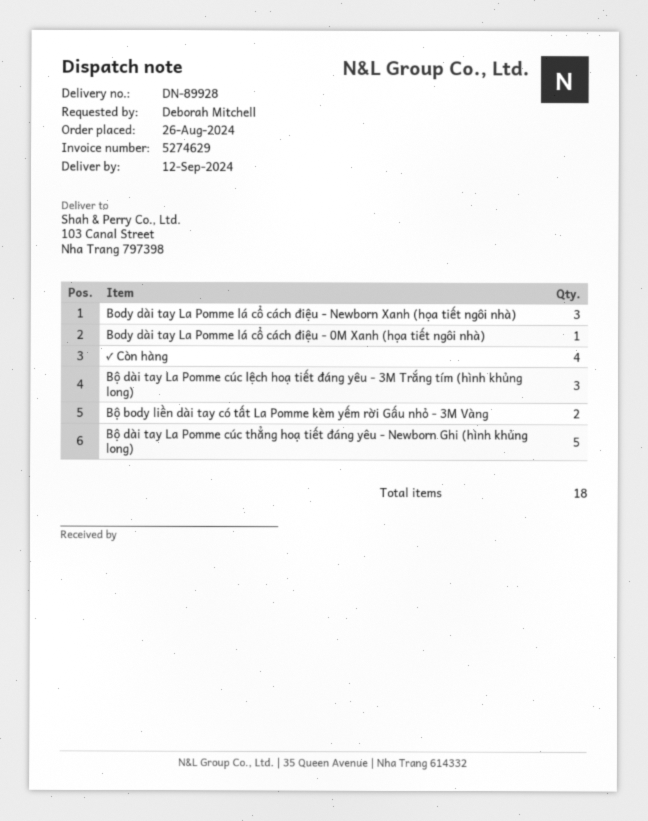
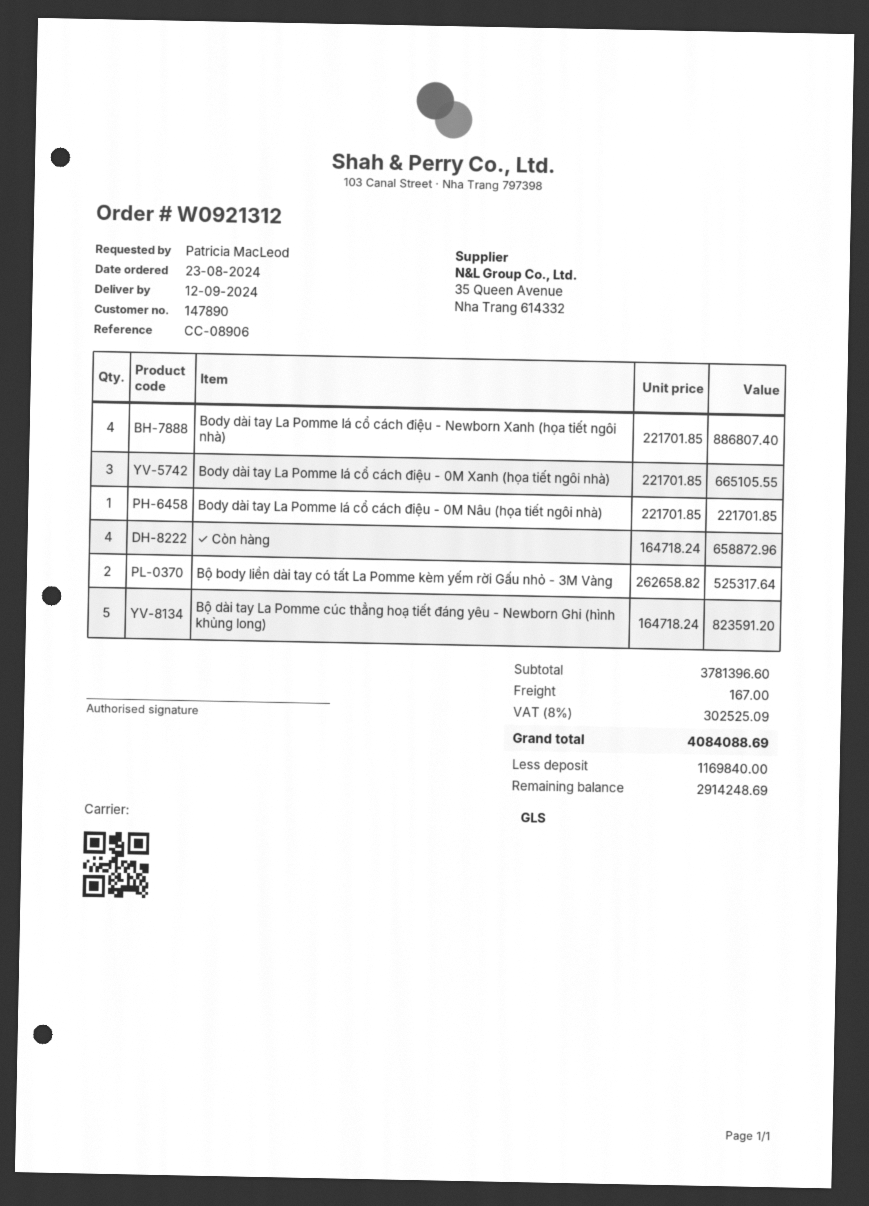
order date: 2024-08-26 -> 2024-08-23
ordered by: Deborah Mitchell -> Patricia MacLeod
Body dài tay La Pomme lá cổ cách điệu - Newborn Xanh (họa tiết ngôi nhà): 3 -> 4
Body dài tay La Pomme lá cổ cách điệu - 0M Xanh (họa tiết ngôi nhà): 1 -> 3
Bộ dài tay La Pomme cúc lệch hoạ tiết đáng yêu - 3M Trắng tím (hình khủng long): 3 -> none
Body dài tay La Pomme lá cổ cách điệu - 0M Nâu (họa tiết ngôi nhà): none -> 1

